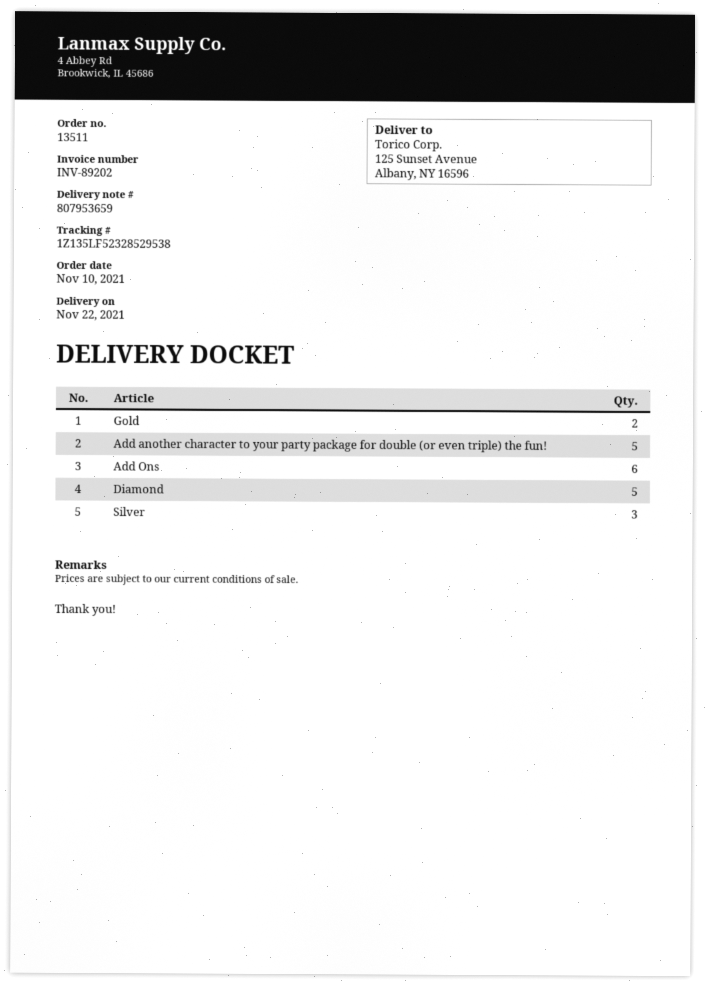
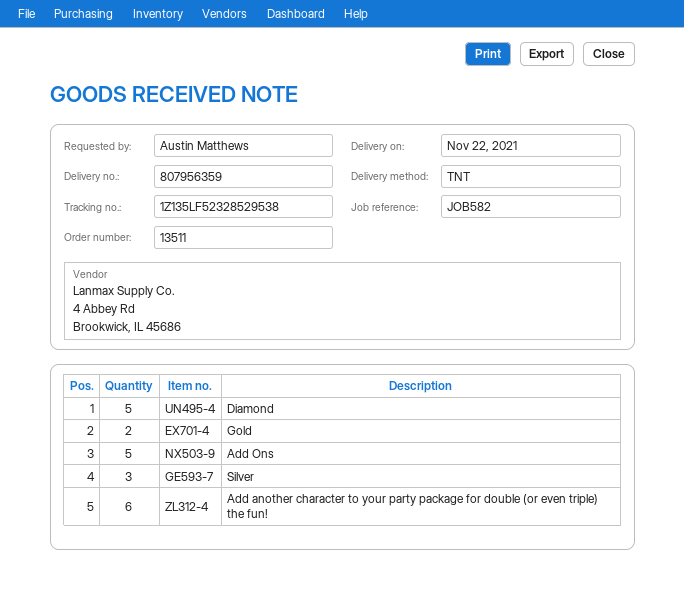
delivery note number: 807953659 -> 807956359
Add another character to your party package for double (or even triple) the fun!: 5 -> 6
Add Ons: 6 -> 5

